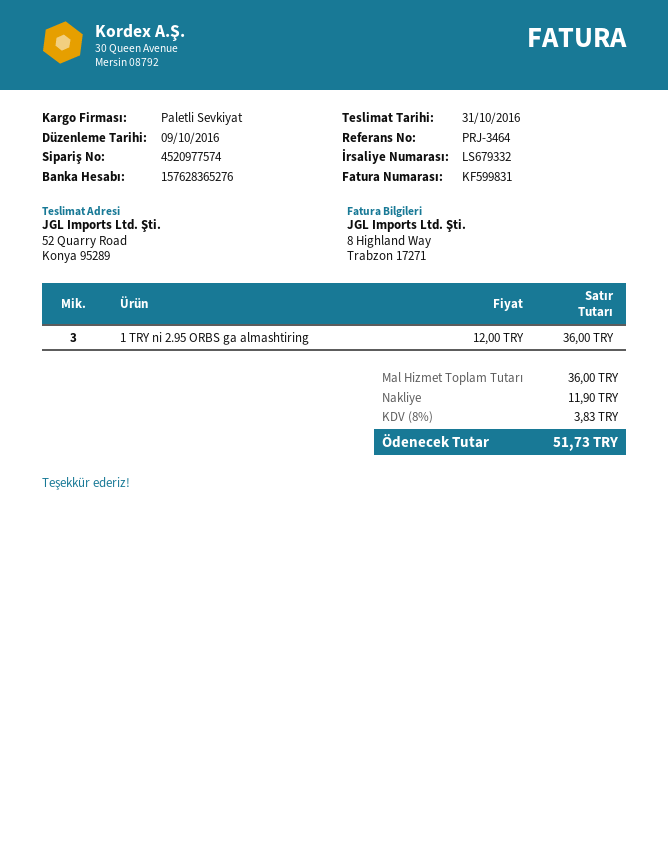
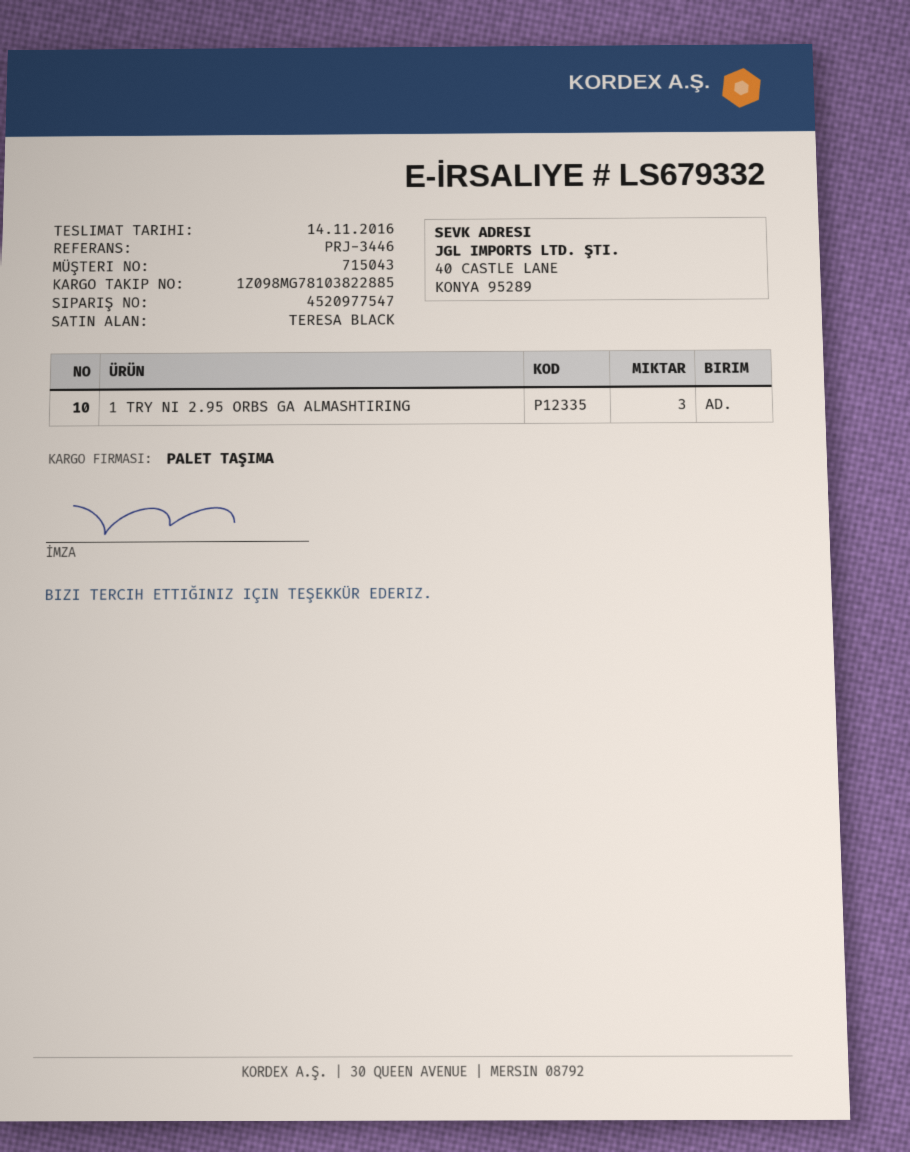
order number: 4520977574 -> 4520977547
delivery date: 2016-10-31 -> 2016-11-14
reference: PRJ-3464 -> PRJ-3446
ship to: 52 Quarry Road, Konya 95289 -> 40 CASTLE LANE, KONYA 95289

